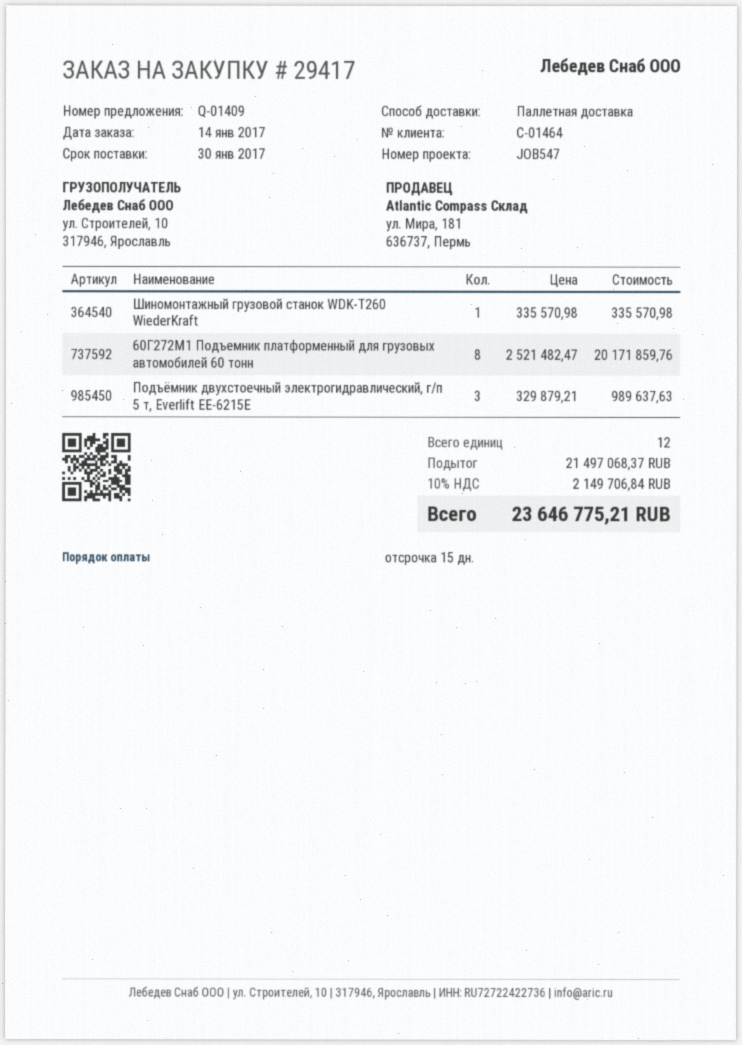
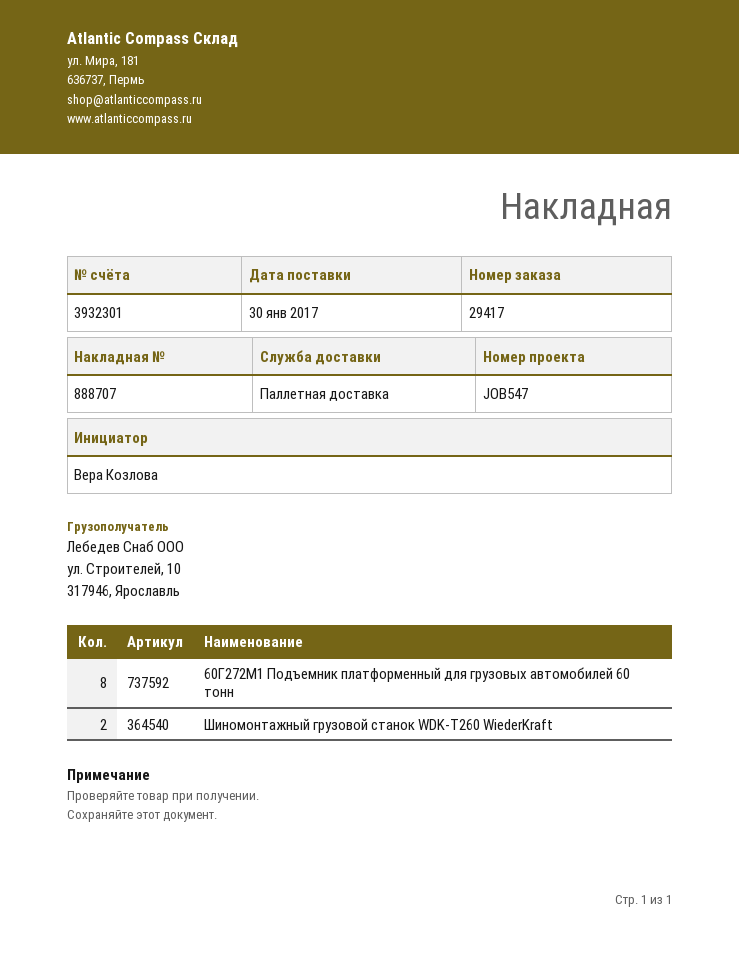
Шиномонтажный грузовой станок WDK-T260 WiederKraft: 1 -> 2
Подъёмник двухстоечный электрогидравлический, г/п 5 т, Everlift EE-6215E: 3 -> none

